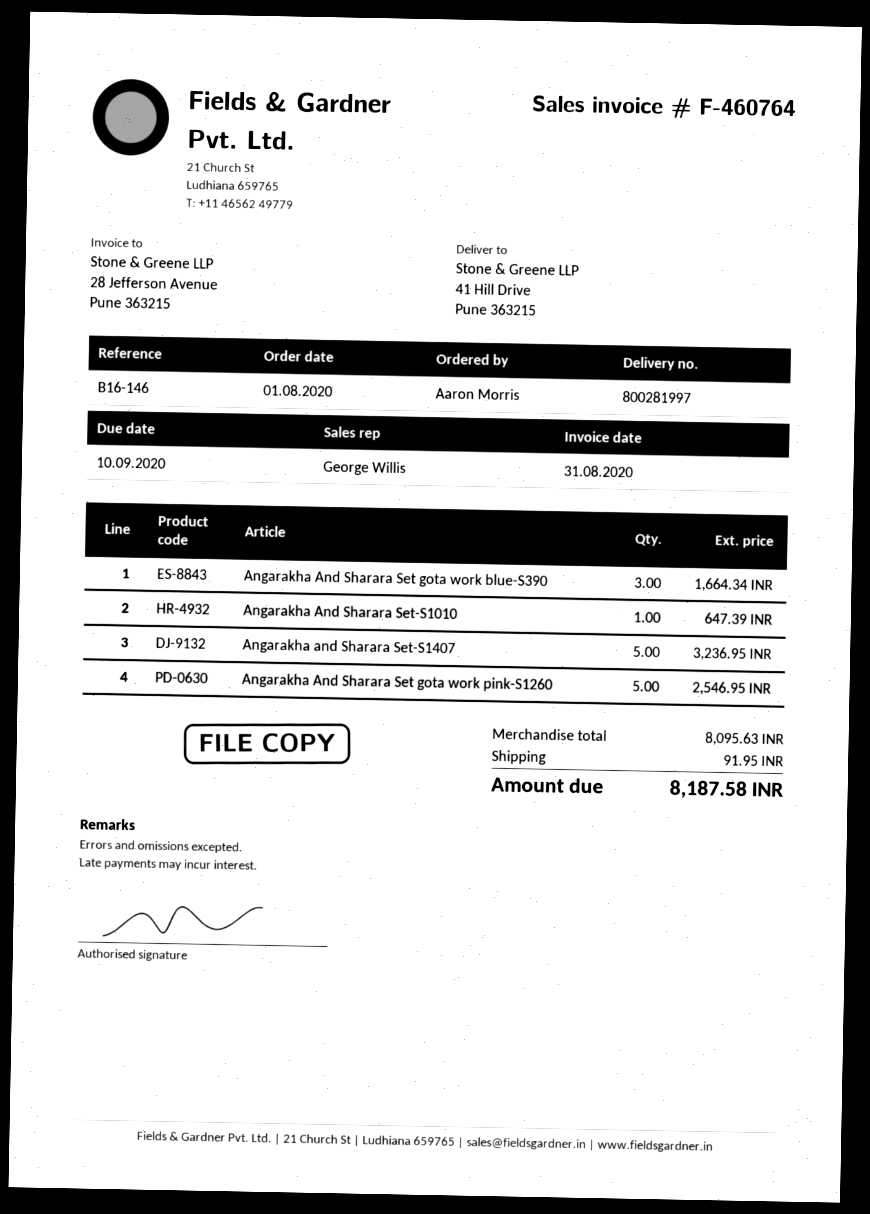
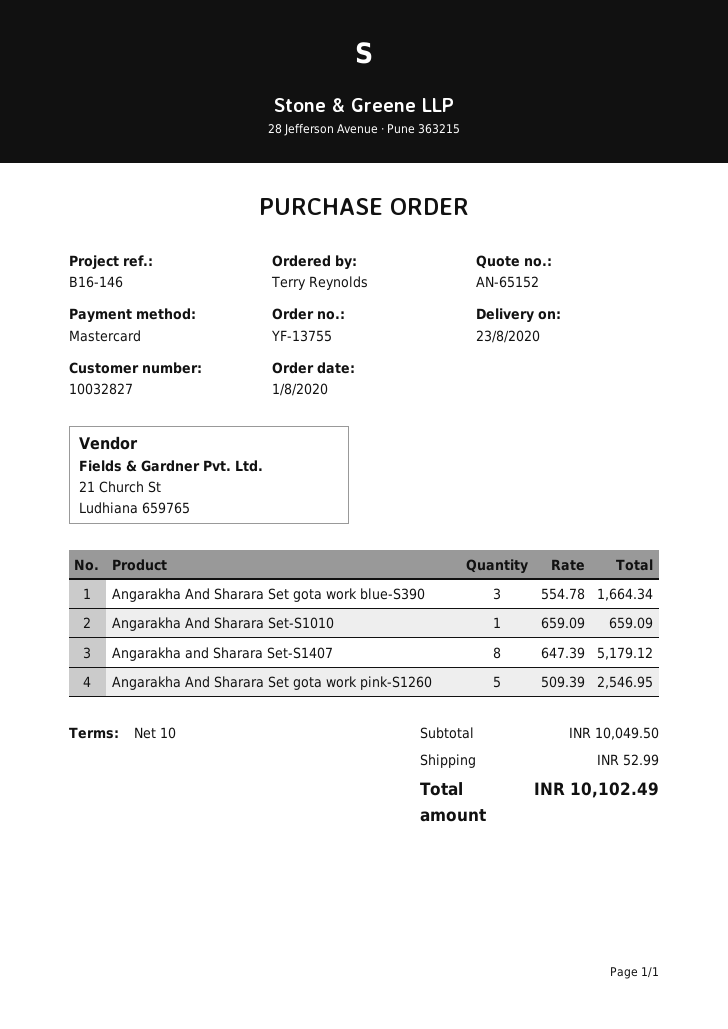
ordered by: Aaron Morris -> Terry Reynolds
Angarakha And Sharara Set-S1010: 1 for 647.39 -> 1 for 659.09
Angarakha and Sharara Set-S1407: 5 for 3236.95 -> 8 for 5179.12
subtotal: 8095.63 -> 10049.50
shipping: 91.95 -> 52.99
total: 8187.58 -> 10102.49

